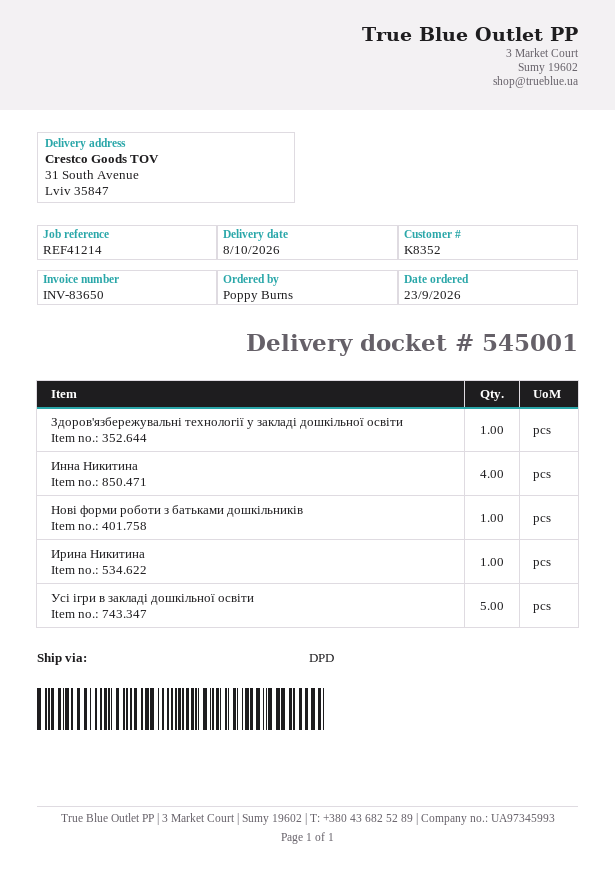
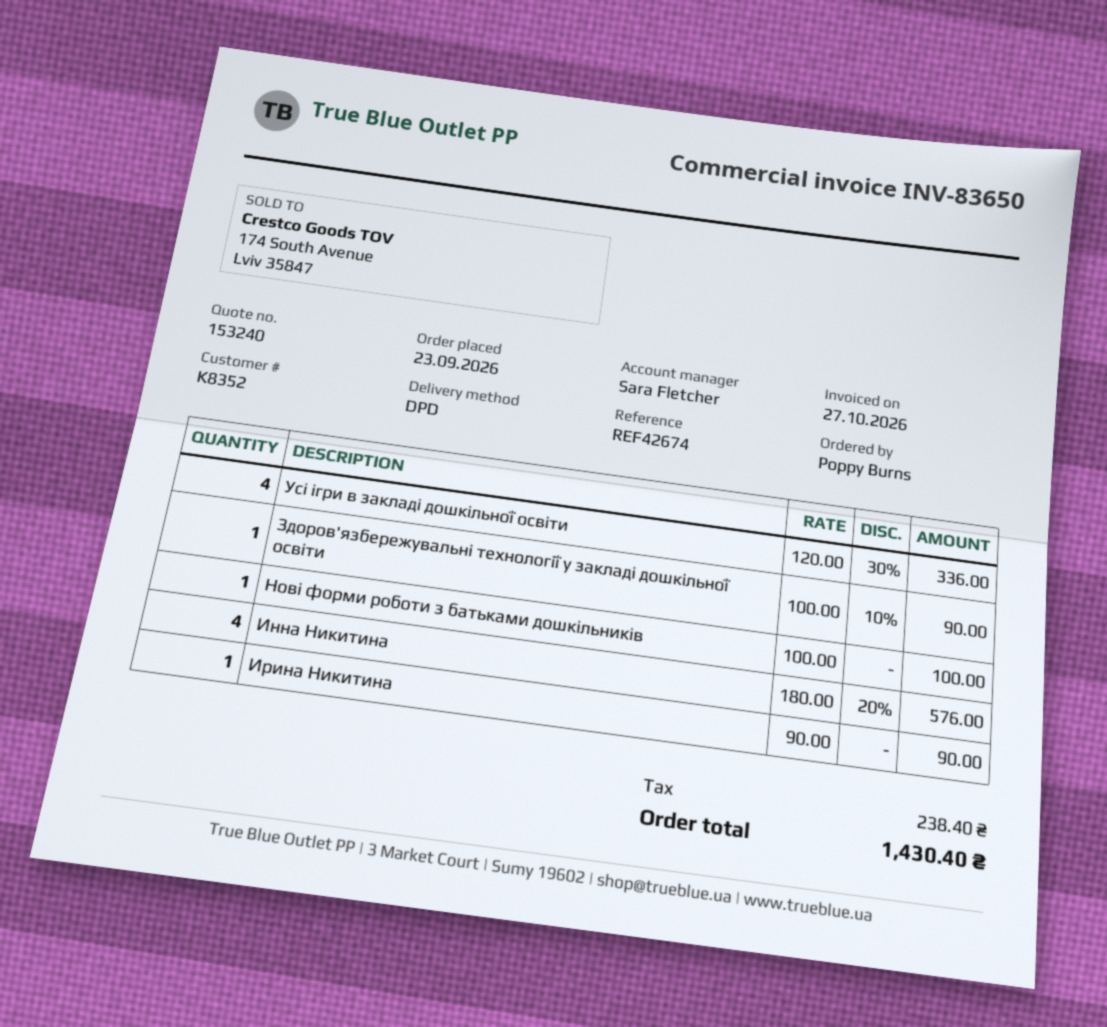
reference: REF41214 -> REF42674
Усі ігри в закладі дошкільної освіти: 5 -> 4

